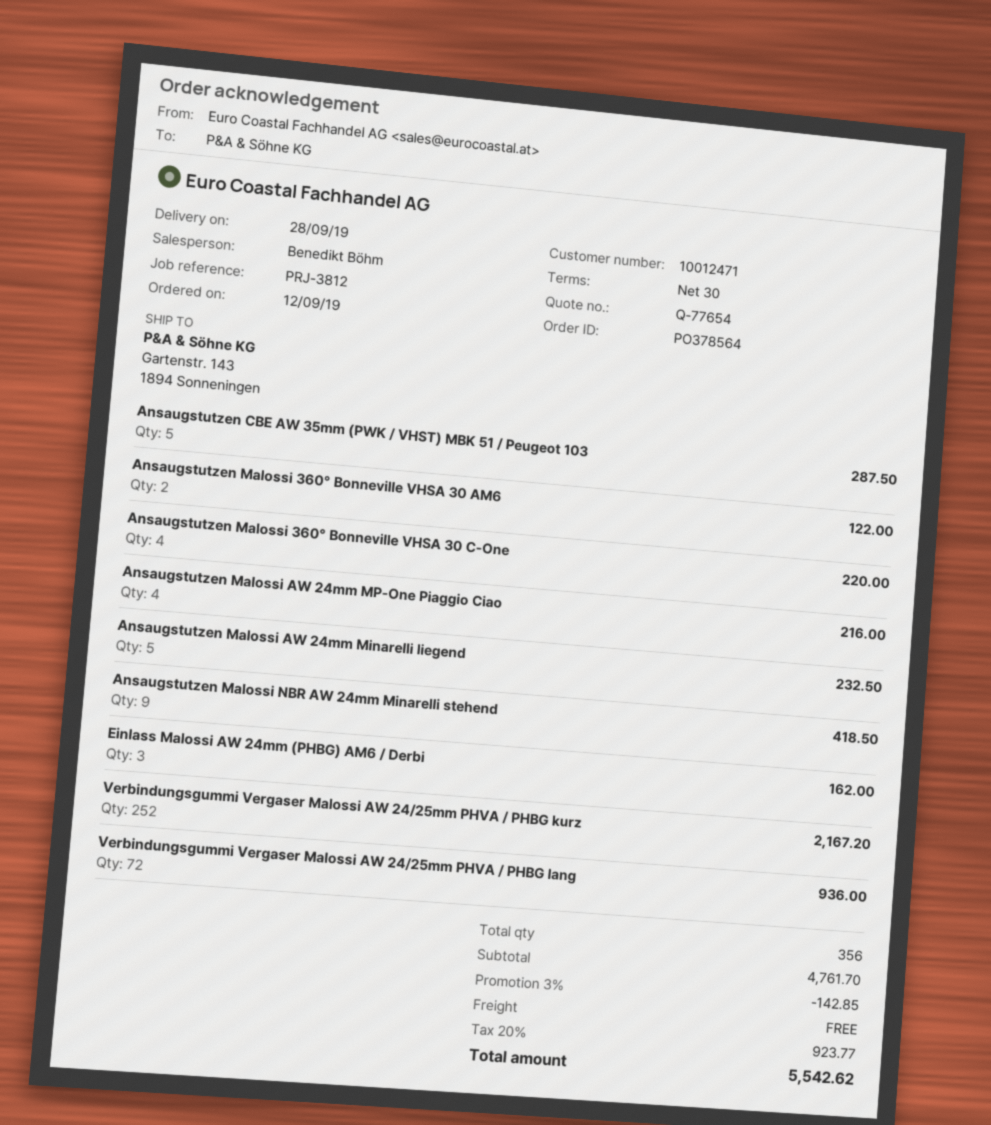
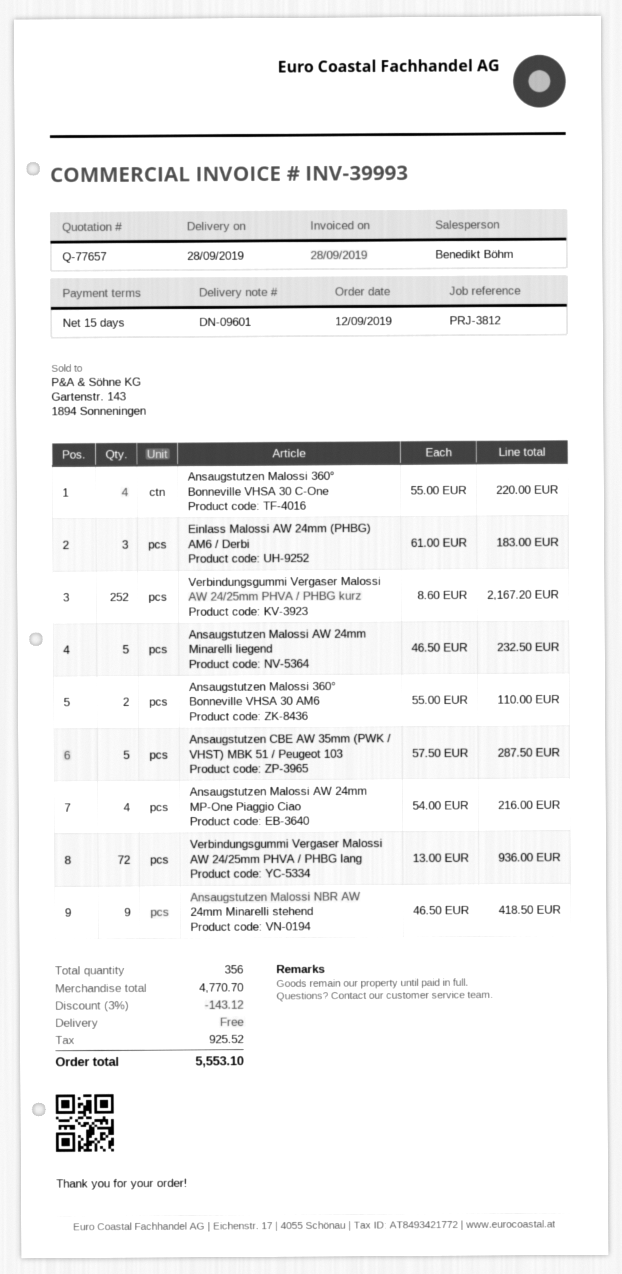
quote number: Q-77654 -> Q-77657
payment terms: 30 days -> 15 days
Ansaugstutzen Malossi 360° Bonneville VHSA 30 AM6: 2 for 122.00 -> 2 for 110.00
Einlass Malossi AW 24mm (PHBG) AM6 / Derbi: 3 for 162.00 -> 3 for 183.00
subtotal: 4761.70 -> 4770.70
discount: 3% = 142.85 -> 3% = 143.12
tax: 923.77 -> 925.52
total: 5542.62 -> 5553.10

